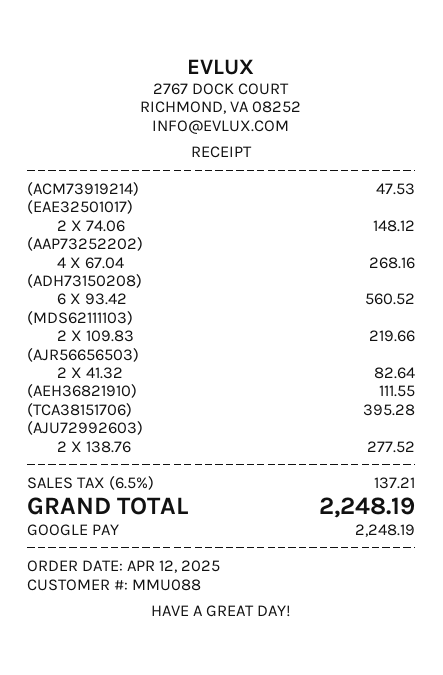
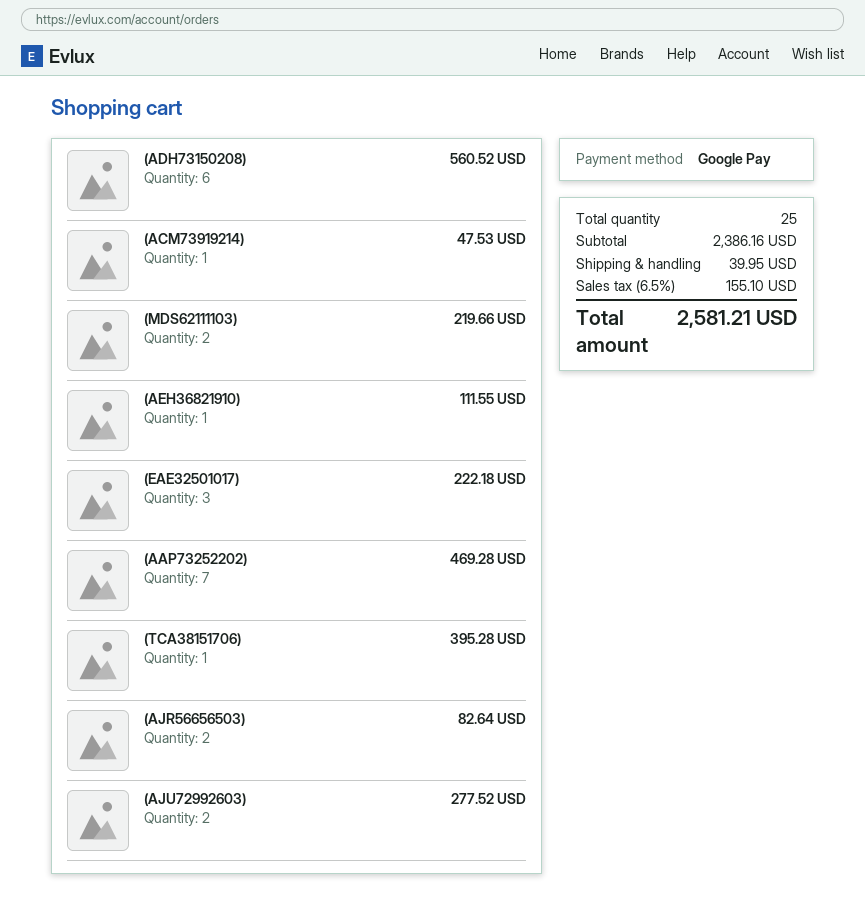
(EAE32501017): 2 for 148.12 -> 3 for 222.18
(AAP73252202): 4 for 268.16 -> 7 for 469.28
shipping: none -> 39.95
tax: 6.5% = 137.21 -> 6.5% = 155.10
total: 2248.19 -> 2581.21

